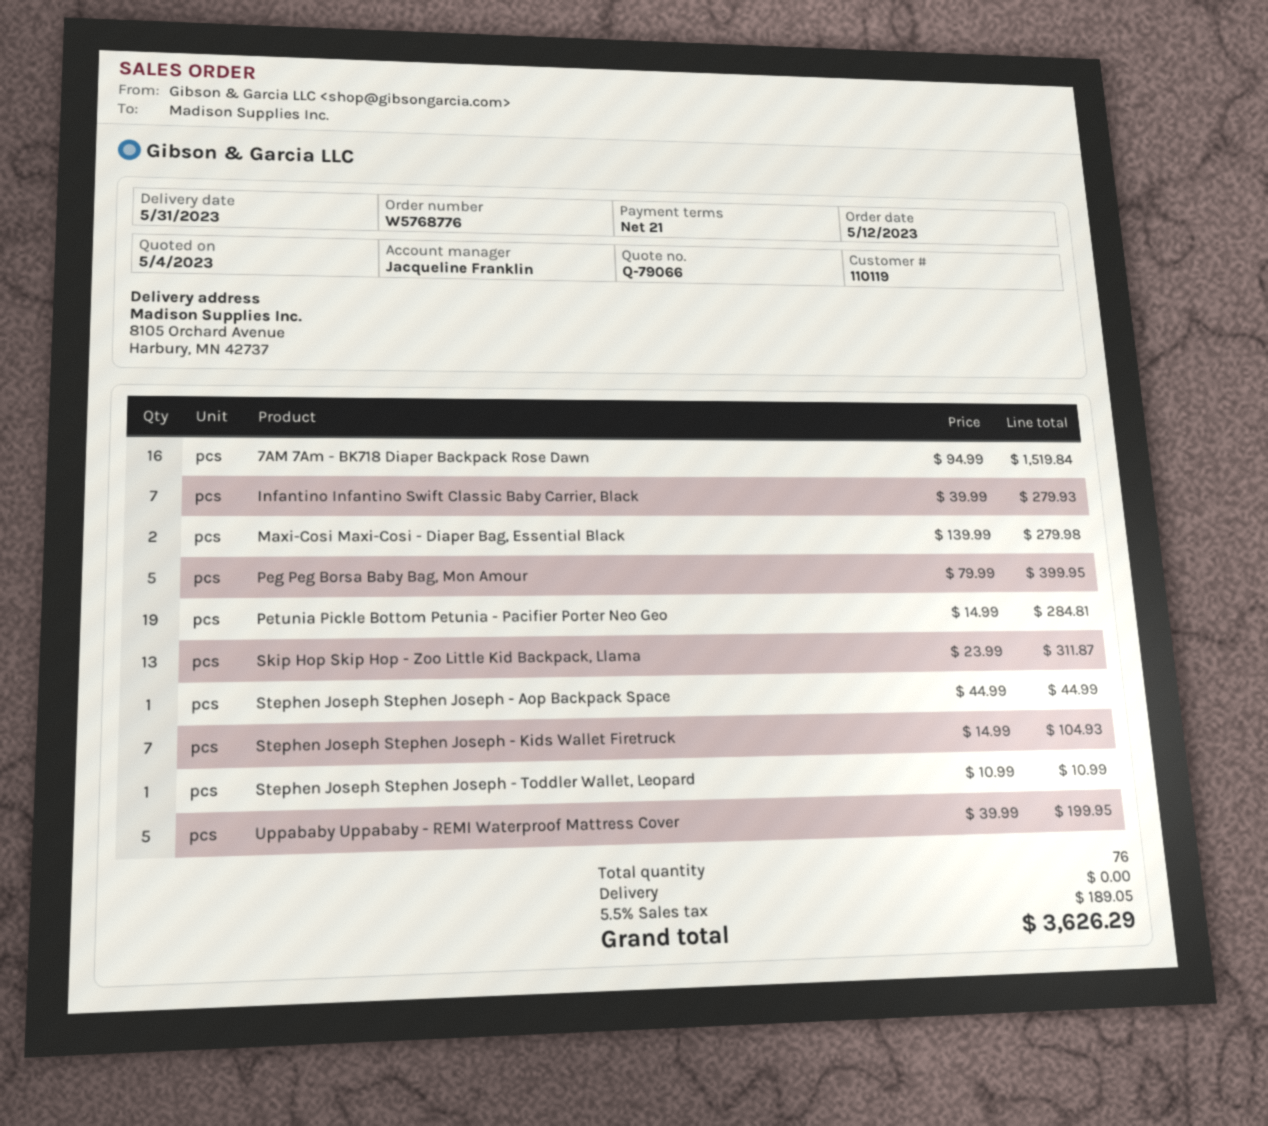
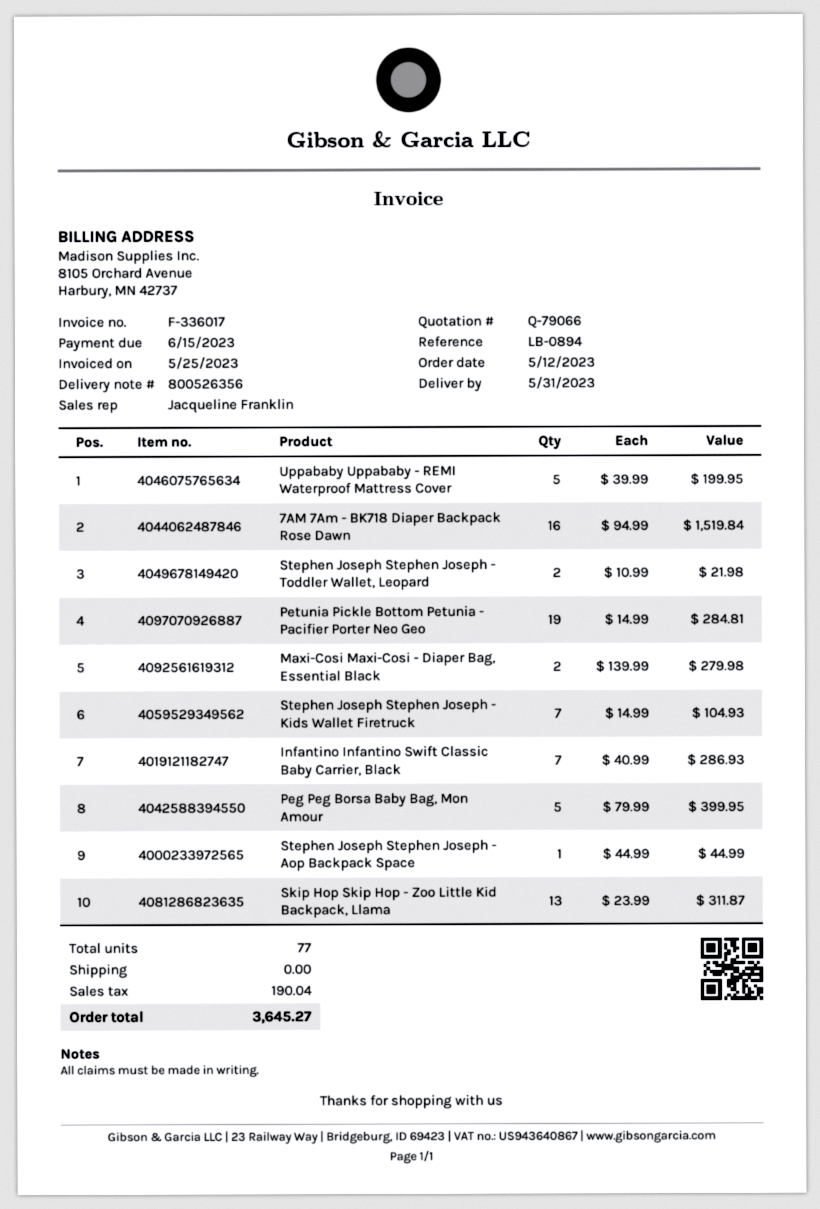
Infantino Infantino Swift Classic Baby Carrier, Black: 7 x 39.99 = 279.93 -> 7 x 40.99 = 286.93
Stephen Joseph Stephen Joseph - Toddler Wallet, Leopard: 1 x 10.99 = 10.99 -> 2 x 10.99 = 21.98
total quantity: 76 -> 77
tax: 189.05 -> 190.04
total: 3626.29 -> 3645.27

